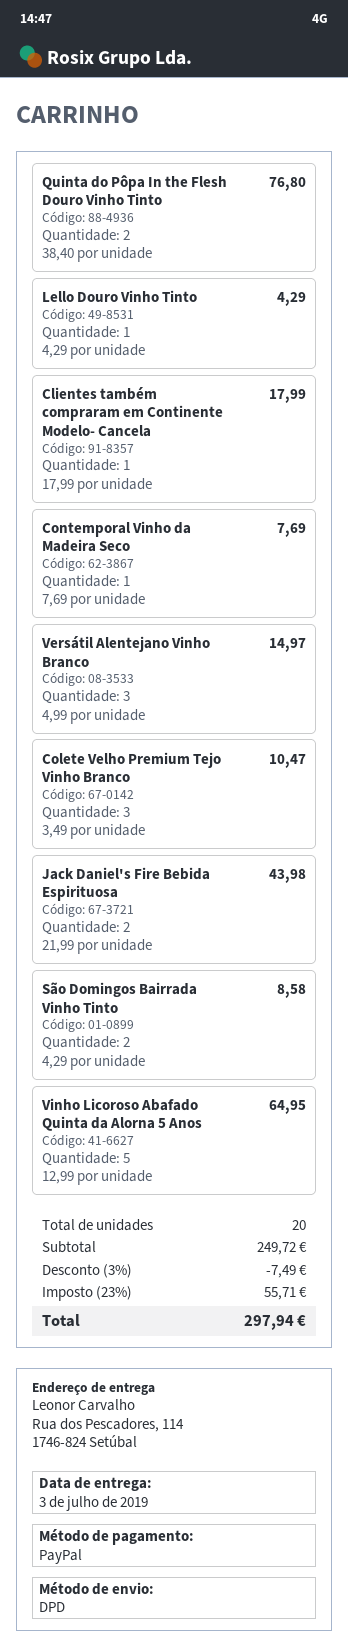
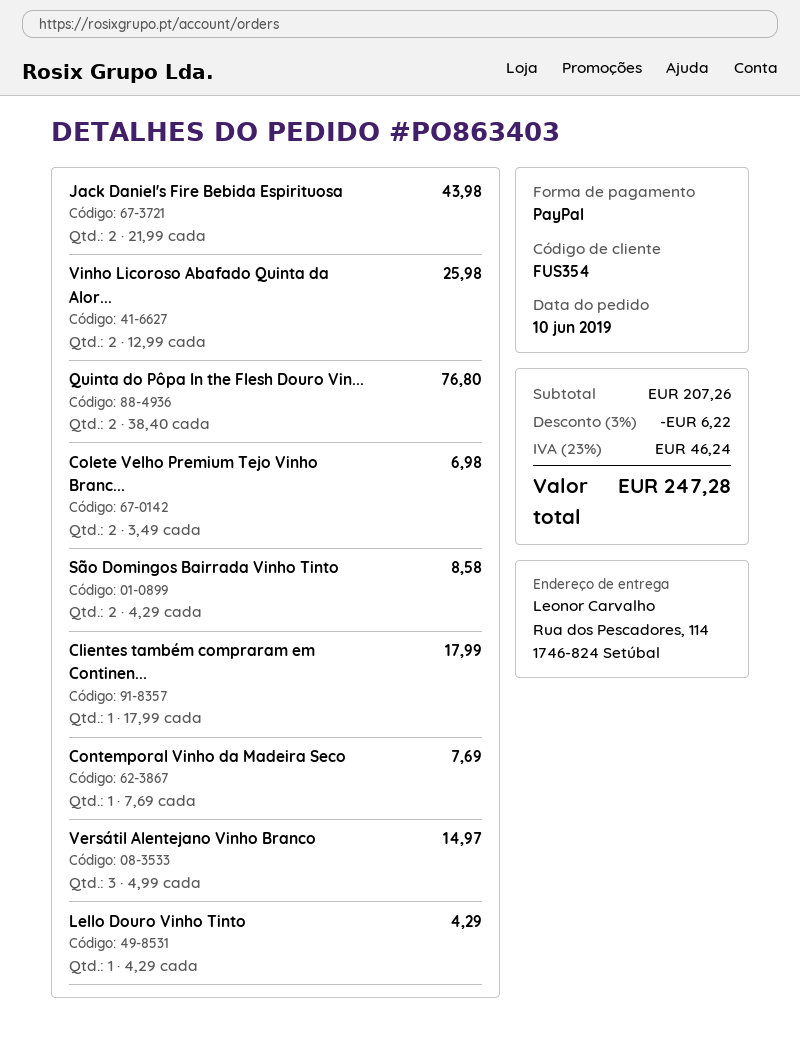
Colete Velho Premium Tejo Vinho Branco: 3 x 3.49 = 10.47 -> 2 x 3.49 = 6.98
Vinho Licoroso Abafado Quinta da Alorna 5 Anos: 5 x 12.99 = 64.95 -> 2 x 12.99 = 25.98
subtotal: 249.72 -> 207.26
discount: 3% = 7.49 -> 3% = 6.22
tax: 23% = 55.71 -> 23% = 46.24
total: 297.94 -> 247.28

